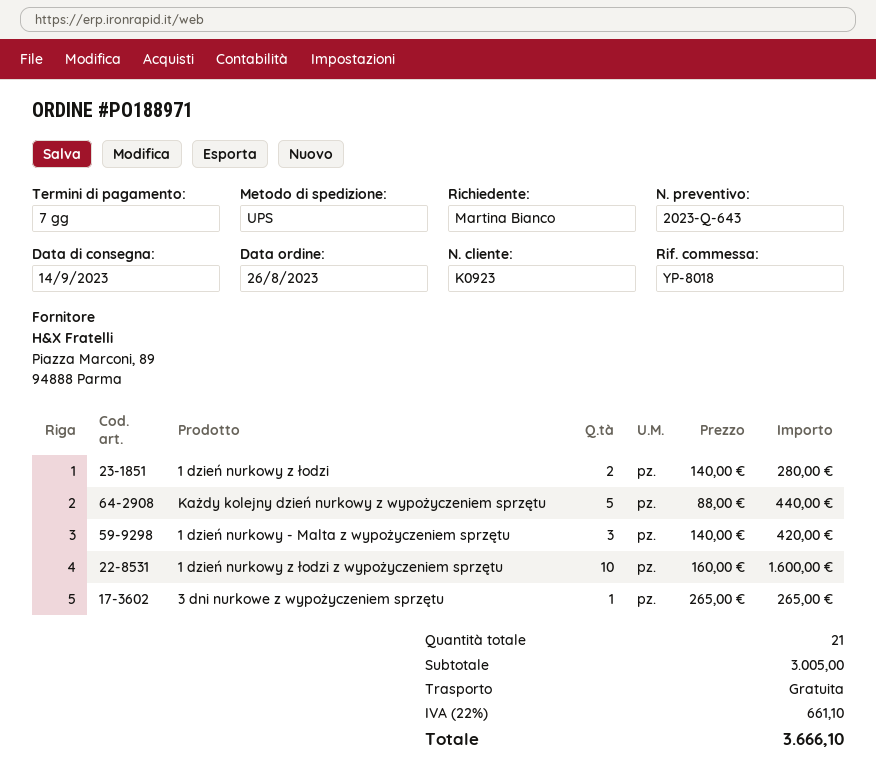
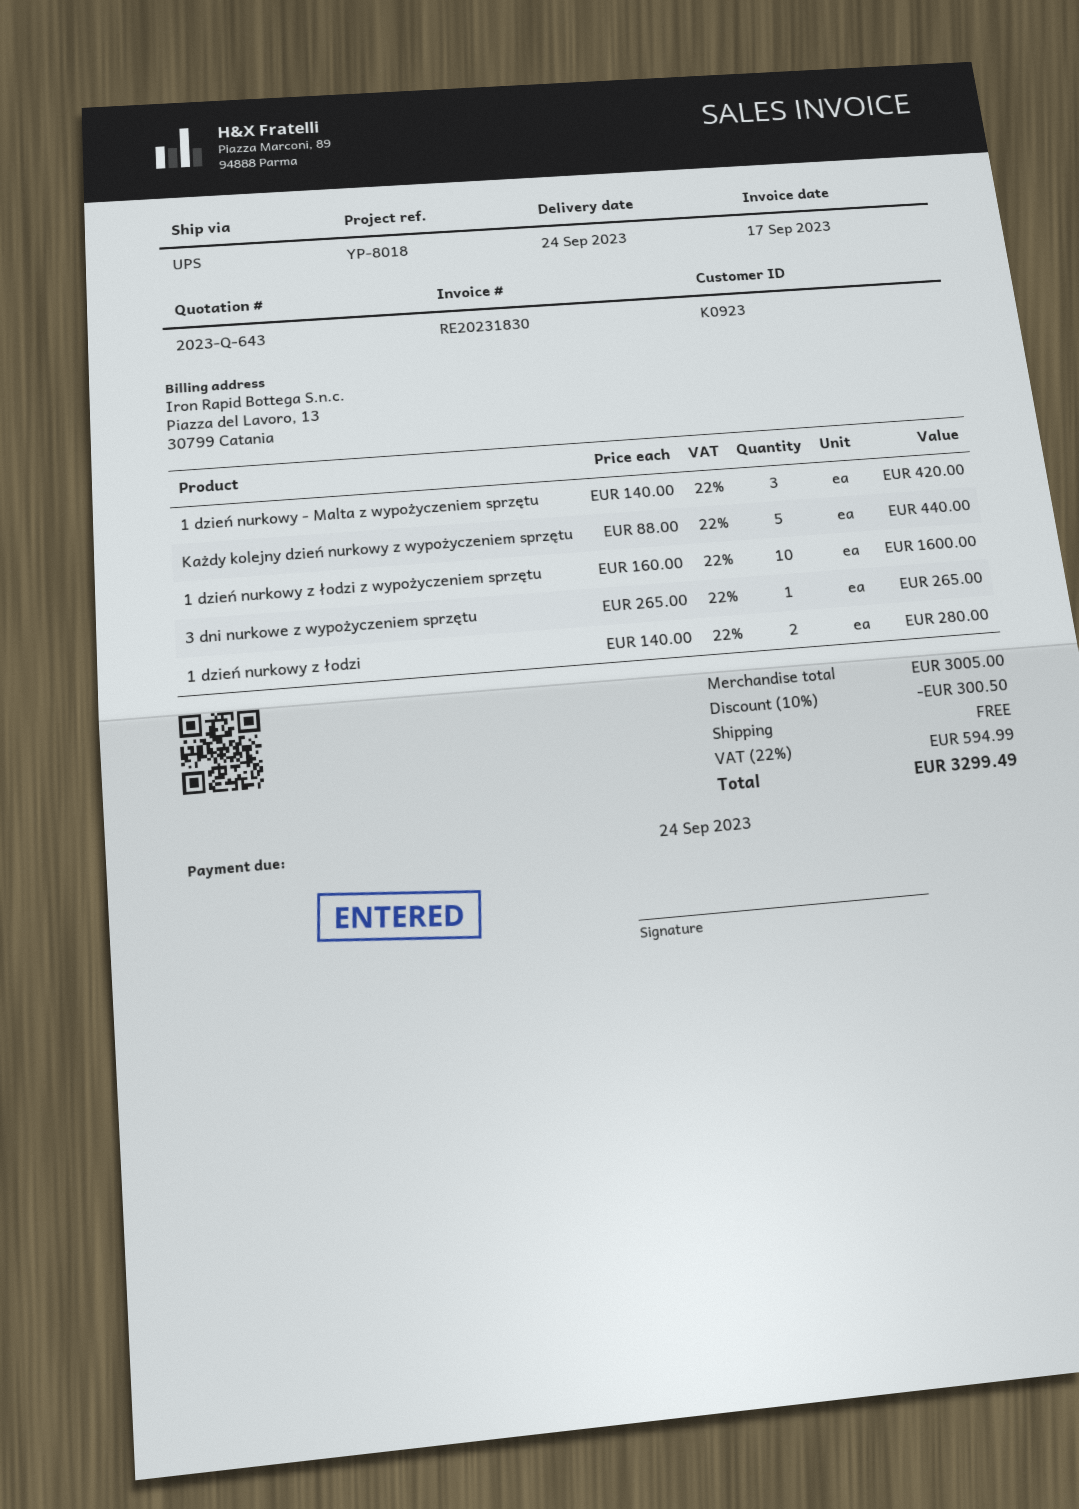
delivery date: 2023-09-14 -> 2023-09-24
discount: none -> 10% = 300.50
tax: 22% = 661.10 -> 22% = 594.99
total: 3666.10 -> 3299.49

